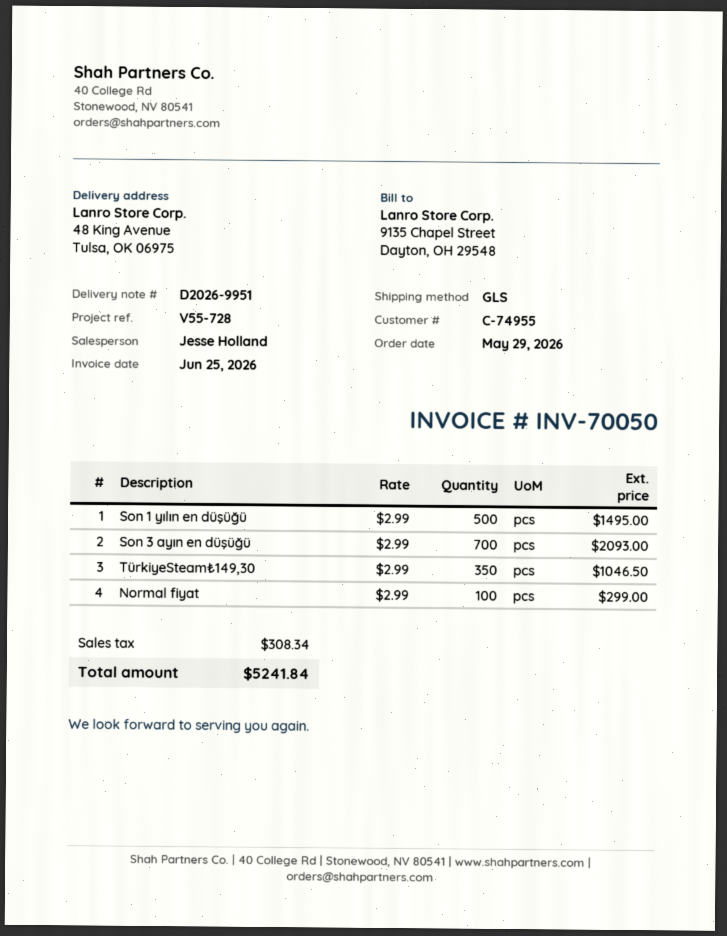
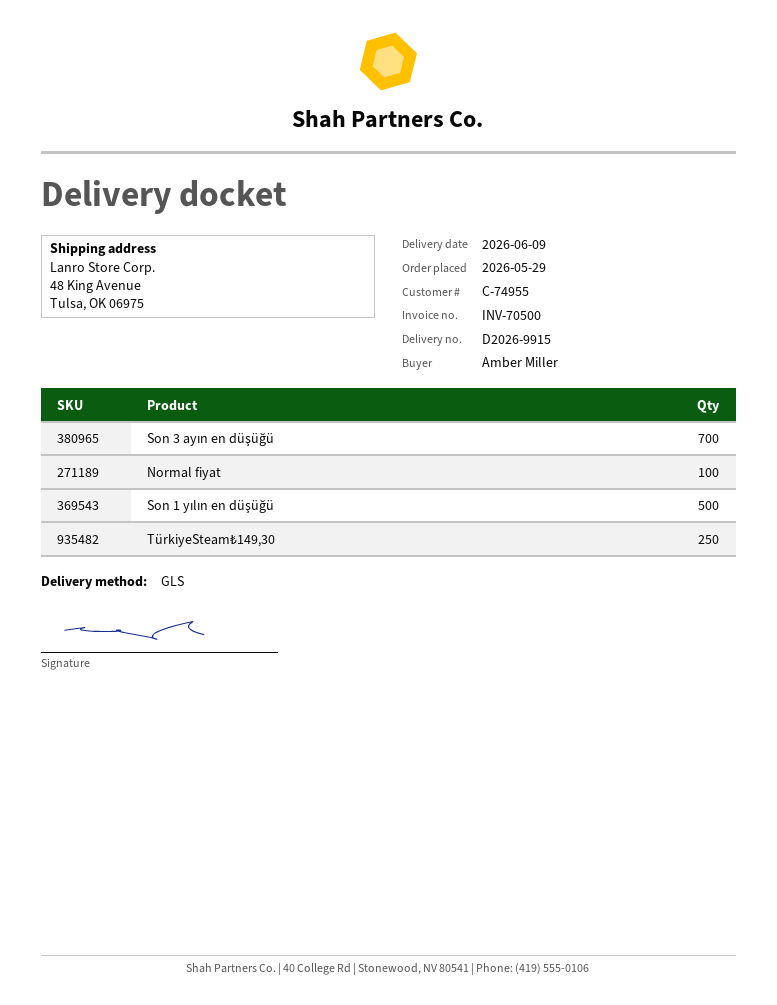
delivery note number: D2026-9951 -> D2026-9915
invoice number: INV-70050 -> INV-70500
TürkiyeSteam₺149,30: 350 -> 250

